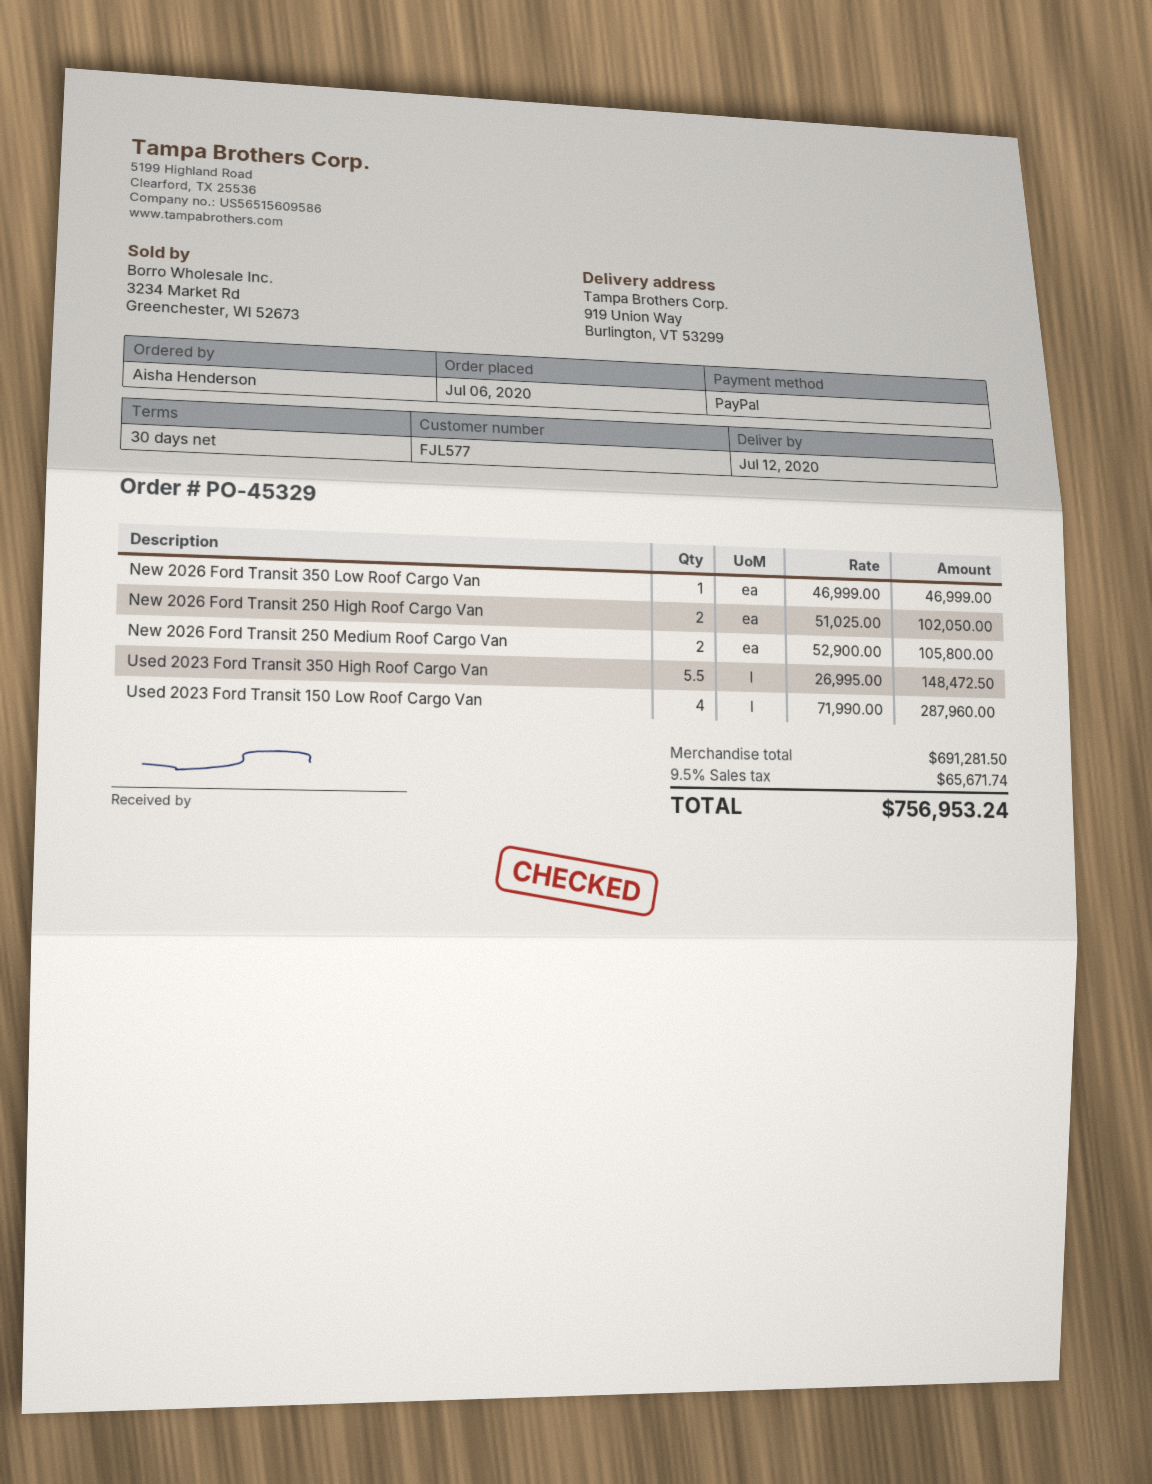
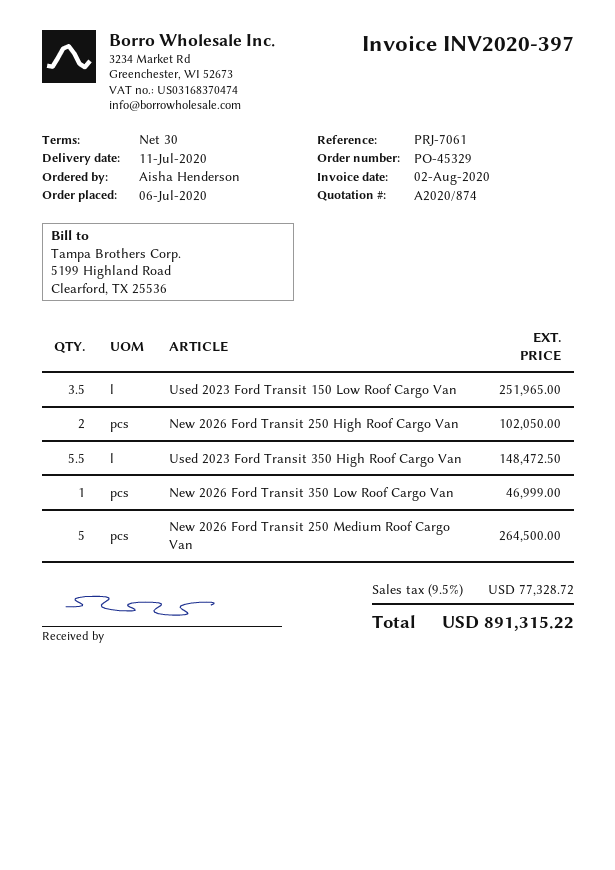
delivery date: 2020-07-12 -> 2020-07-11
New 2026 Ford Transit 250 Medium Roof Cargo Van: 2 for 105800.00 -> 5 for 264500.00
Used 2023 Ford Transit 150 Low Roof Cargo Van: 4 for 287960.00 -> 3.5 for 251965.00
tax: 9.5% = 65671.74 -> 9.5% = 77328.72
total: 756953.24 -> 891315.22

